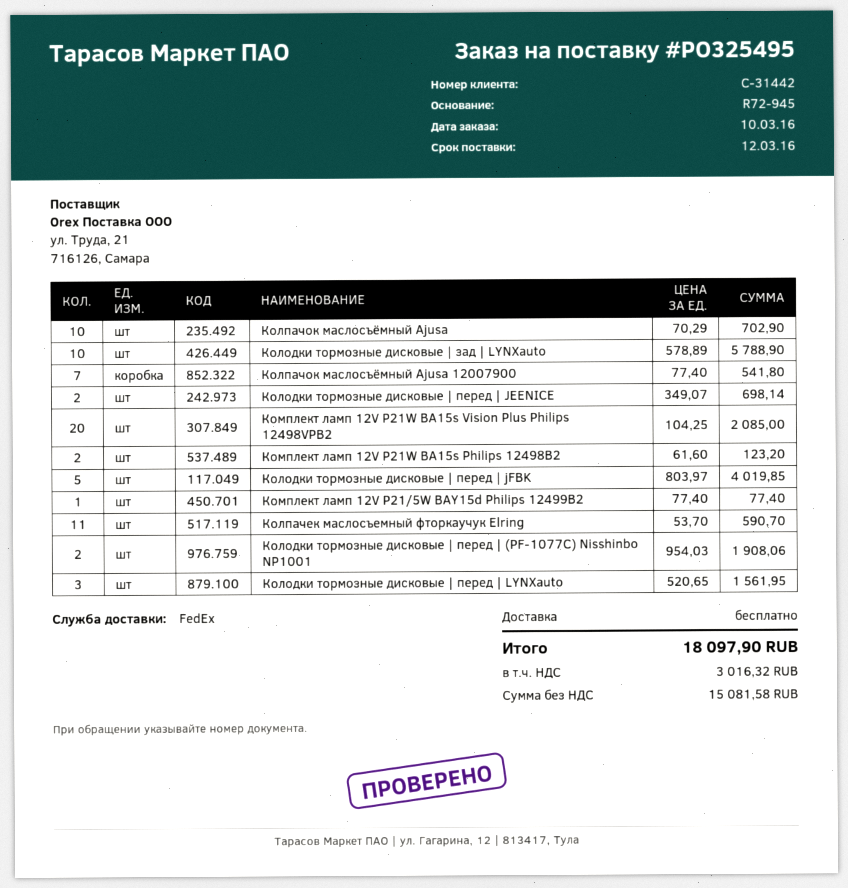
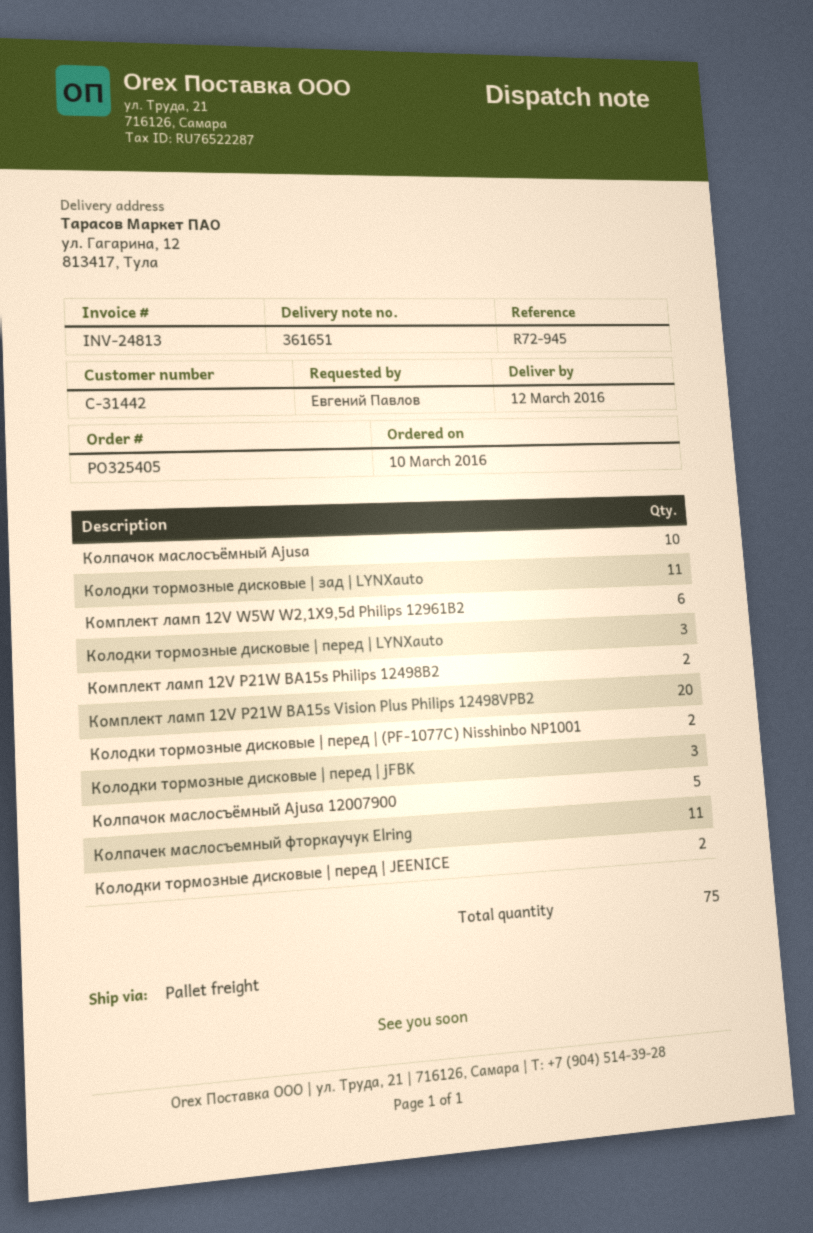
order number: PO325495 -> PO325405
shipping method: FedEx -> pallet freight
Колодки тормозные дисковые | зад | LYNXauto: 10 -> 11
Колпачок маслосъёмный Ajusa 12007900: 7 -> 5
Колодки тормозные дисковые | перед | jFBK: 5 -> 3
Комплект ламп 12V P21/5W BAY15d Philips 12499B2: 1 -> none
Комплект ламп 12V W5W W2,1X9,5d Philips 12961B2: none -> 6

